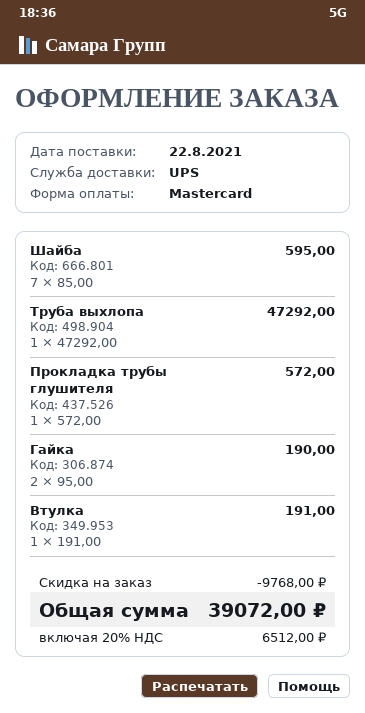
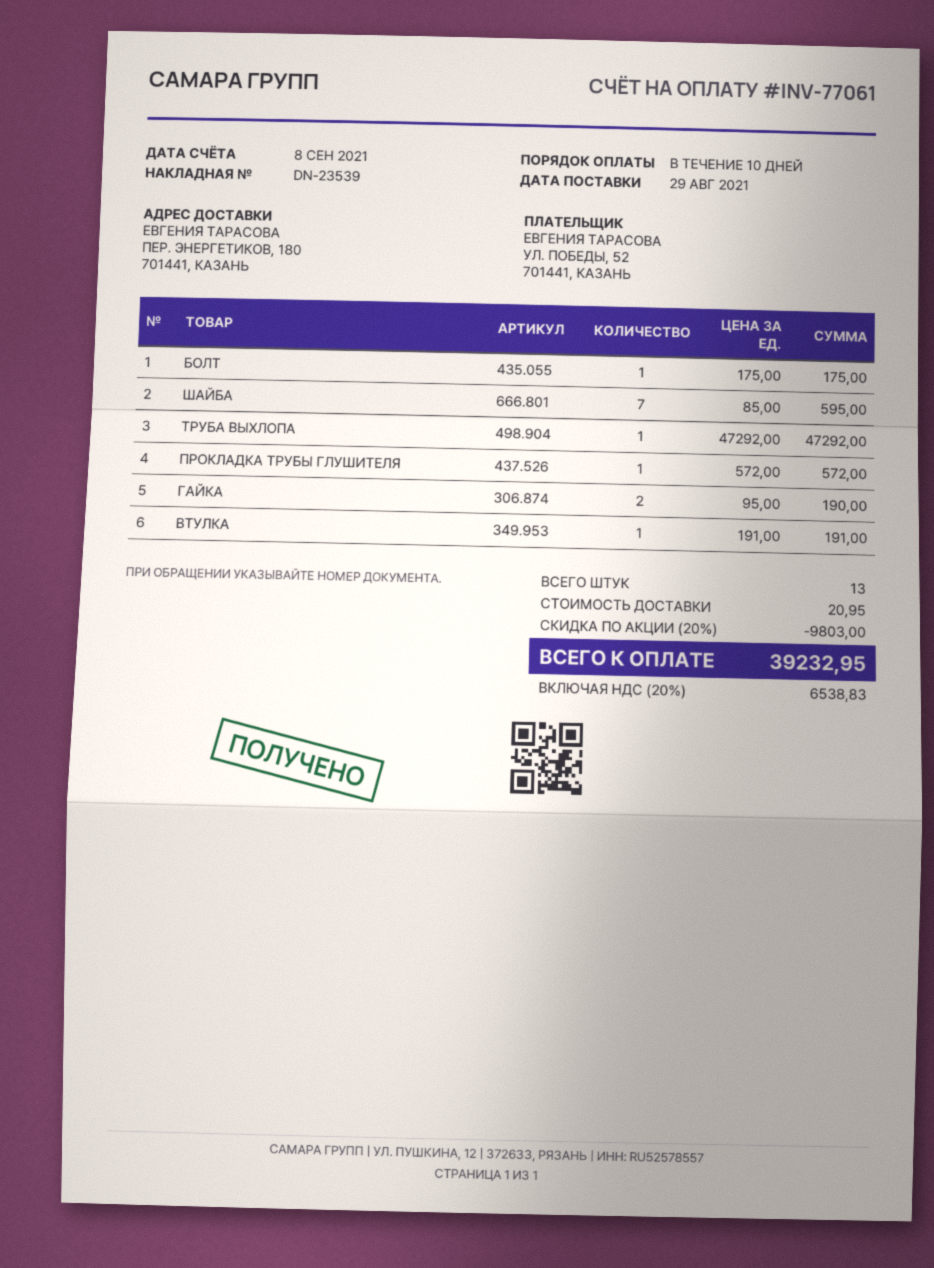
delivery date: 2021-08-22 -> 2021-08-29
БОЛТ: none -> 1 x 175.00 = 175.00
discount: 9768.00 -> 9803.00
shipping: none -> 20.95
tax: 20% = 6512.00 -> 20% = 6538.83
total: 39072.00 -> 39232.95

